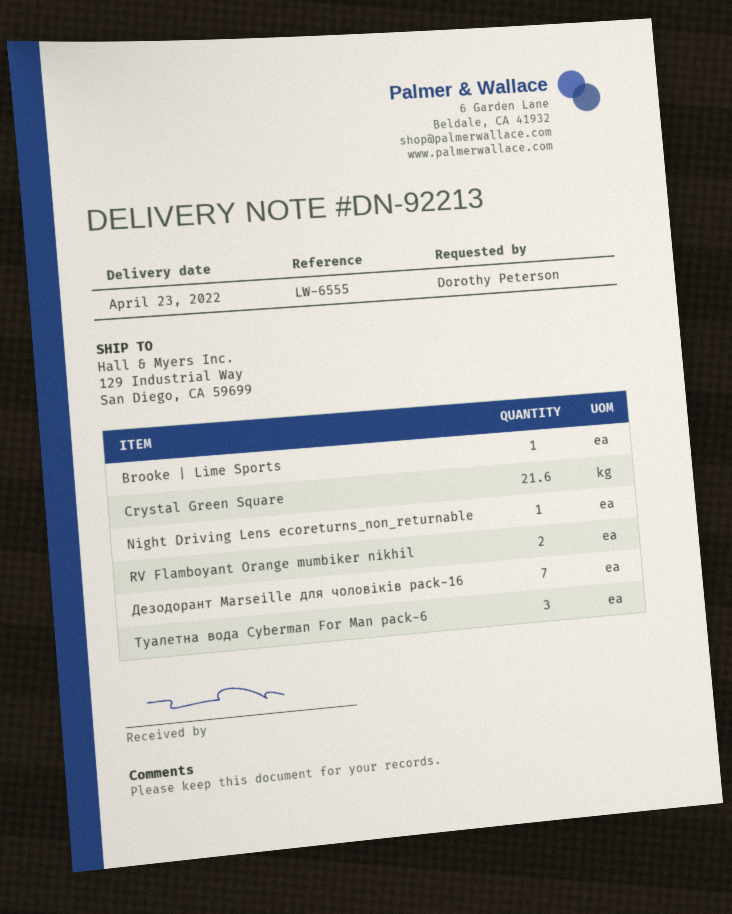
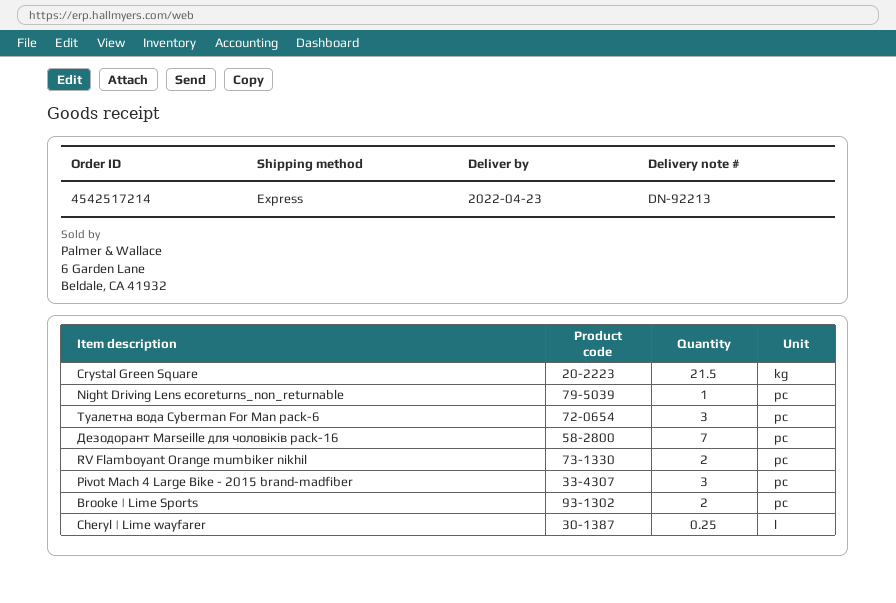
Brooke | Lime Sports: 1 -> 2
Crystal Green Square: 21.6 -> 21.5
Pivot Mach 4 Large Bike - 2015 brand-madfiber: none -> 3
Cheryl | Lime wayfarer: none -> 0.25

